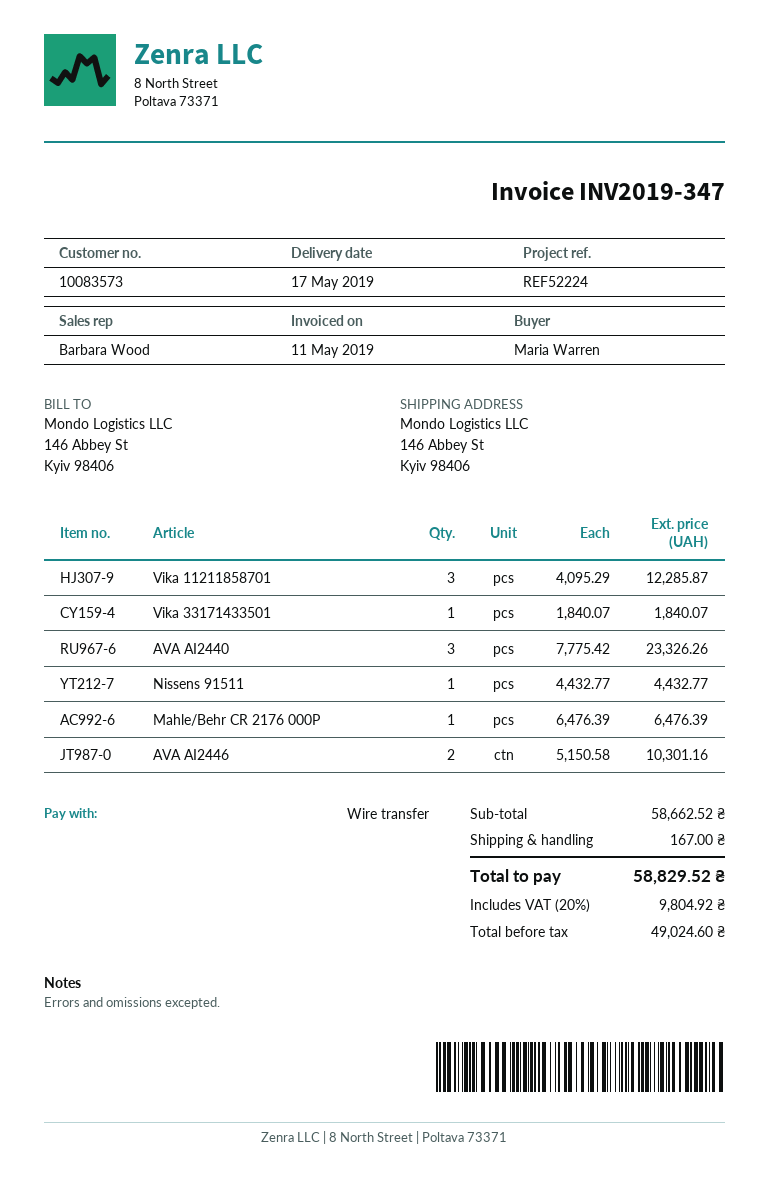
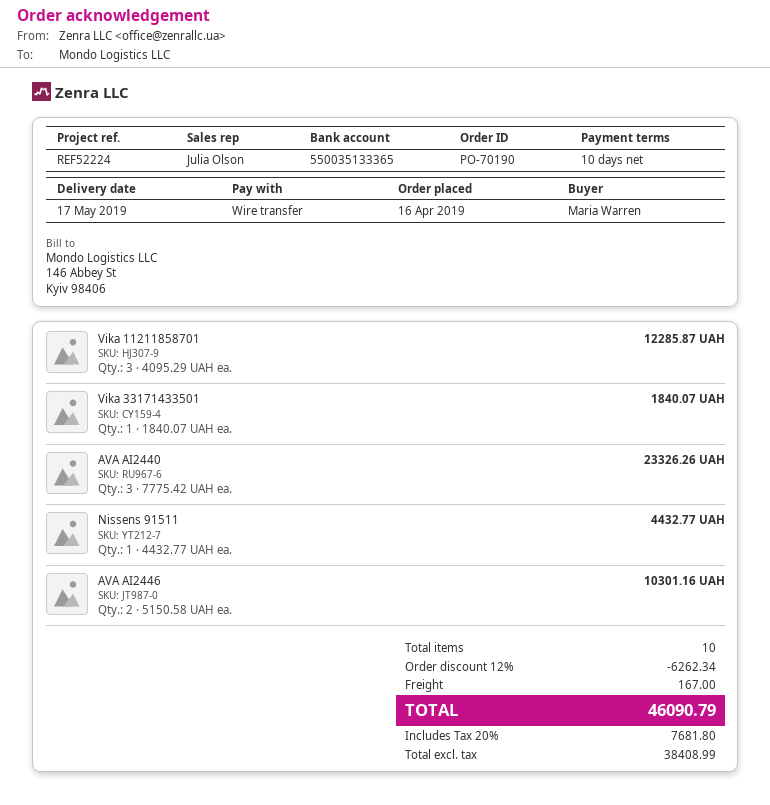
sales rep: Barbara Wood -> Julia Olson
Mahle/Behr CR 2176 000P: 1 x 6476.39 = 6476.39 -> none
discount: none -> 12% = 6262.34
net: 49024.60 -> 38408.99
tax: 20% = 9804.92 -> 20% = 7681.80
total: 58829.52 -> 46090.79

